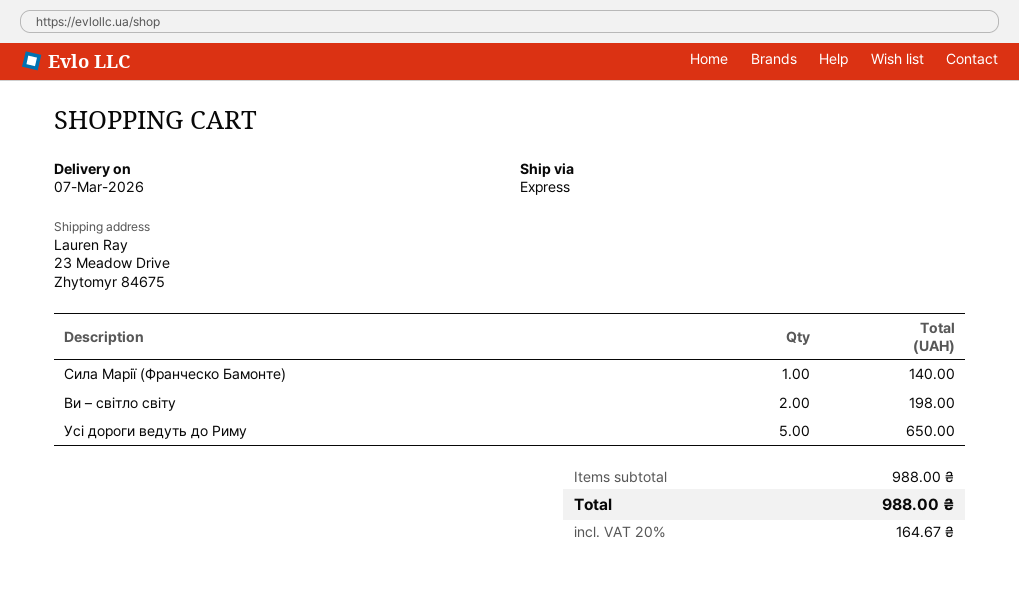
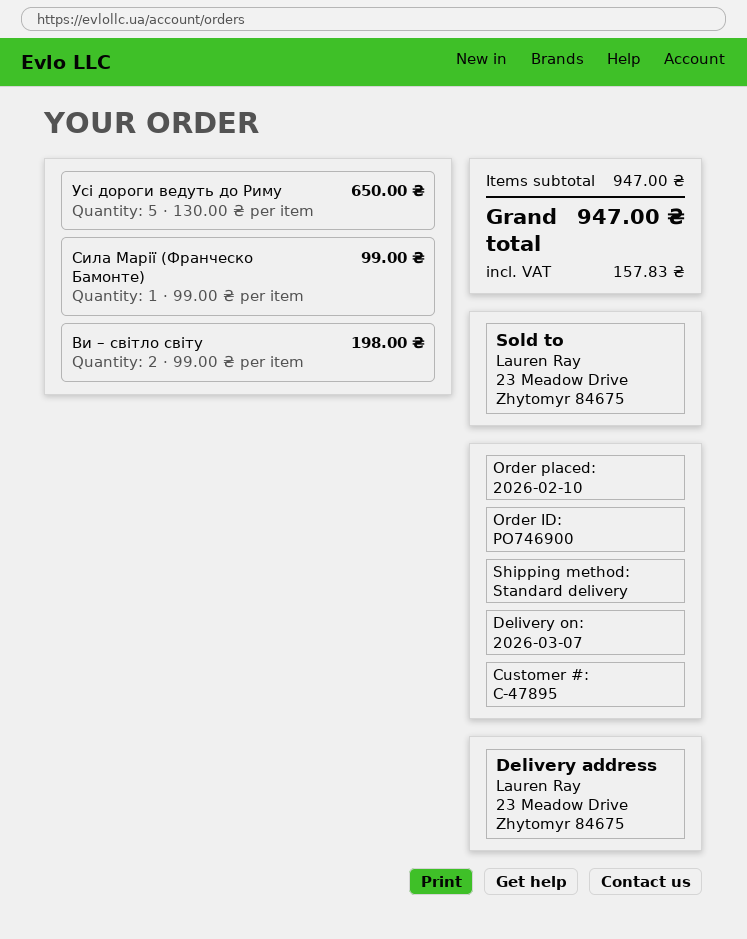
shipping method: express -> standard
Сила Марії (Франческо Бамонте): 1 for 140.00 -> 1 for 99.00
subtotal: 988.00 -> 947.00
tax: 164.67 -> 157.83
total: 988.00 -> 947.00

